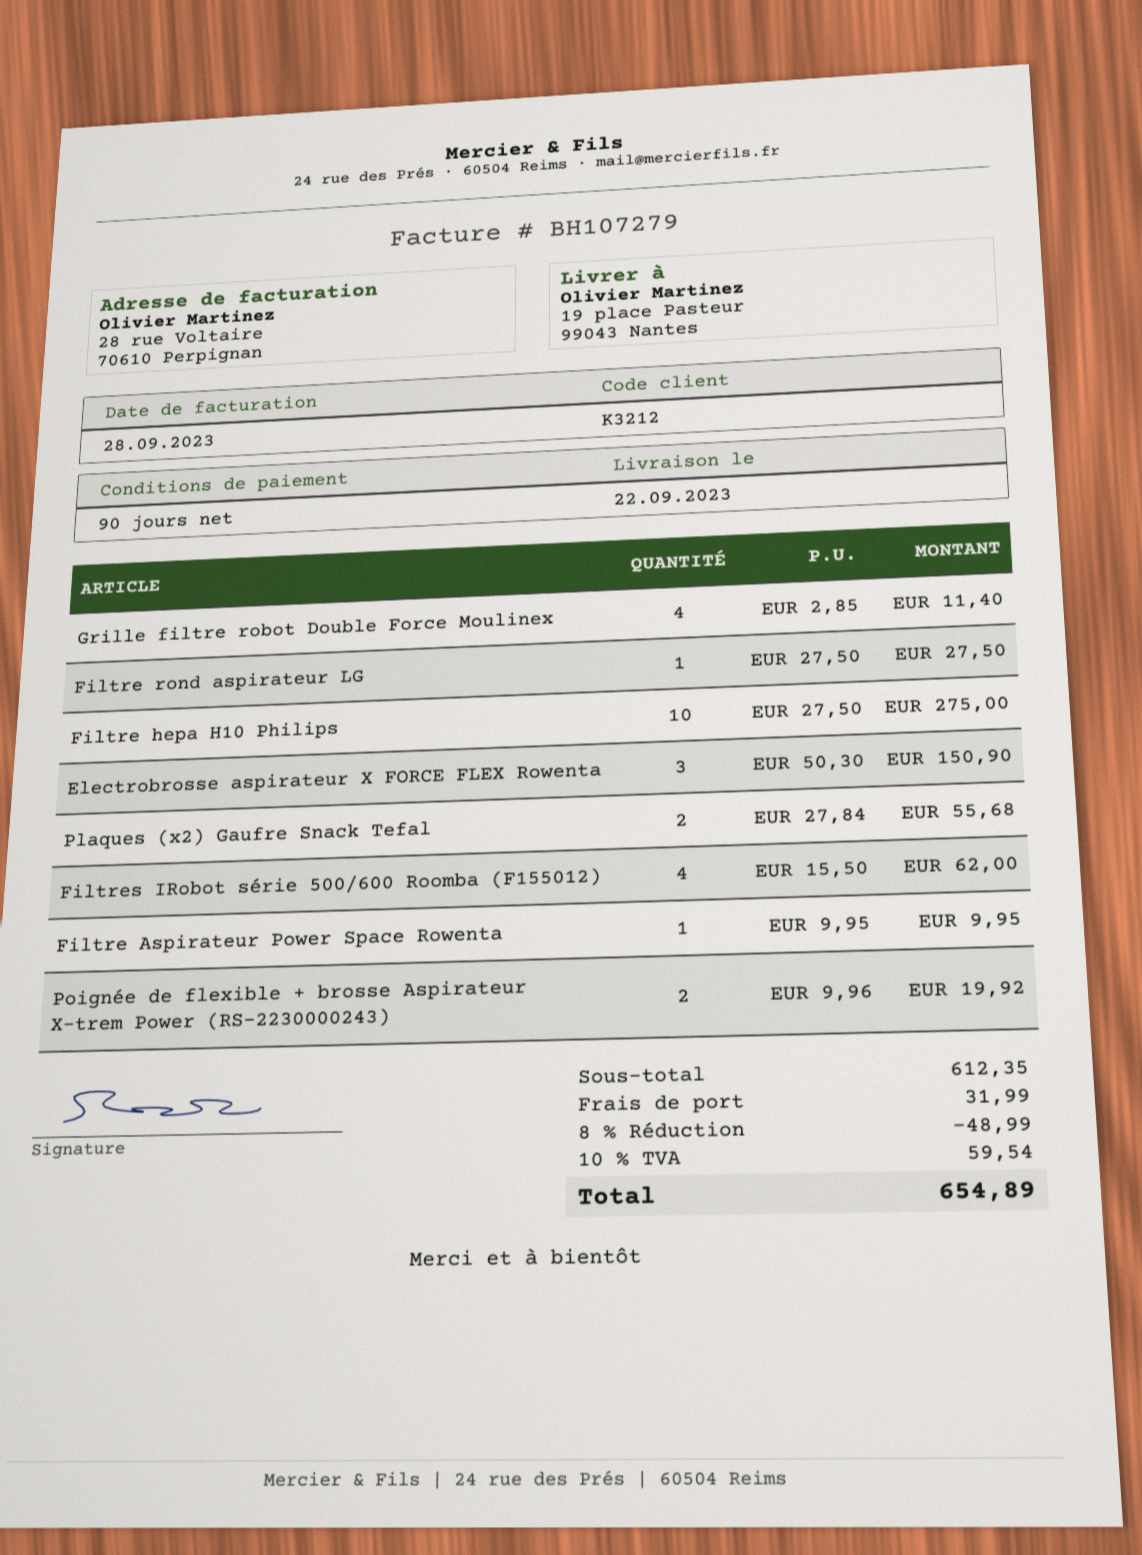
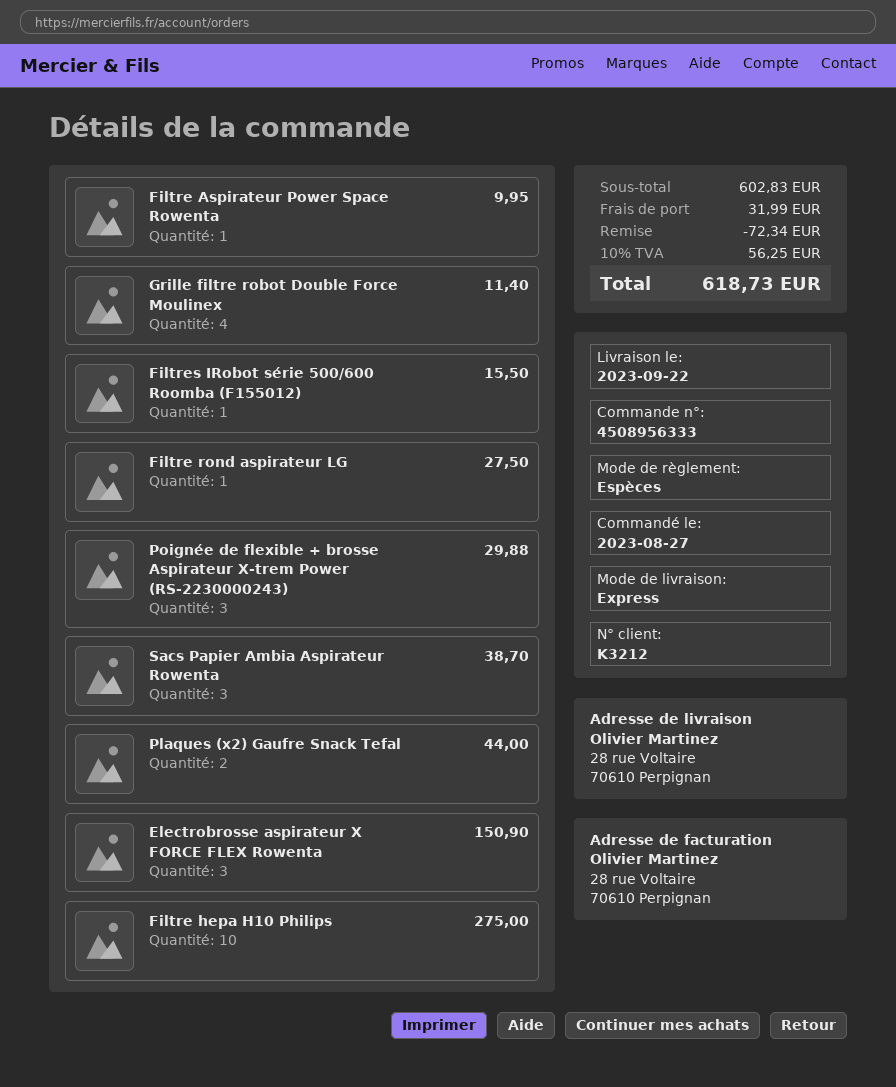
ship to: 19 place Pasteur, 99043 Nantes -> 28 rue Voltaire, 70610 Perpignan
Plaques (x2) Gaufre Snack Tefal: 2 for 55.68 -> 2 for 44.00
Filtres IRobot série 500/600 Roomba (F155012): 4 for 62.00 -> 1 for 15.50
Poignée de flexible + brosse Aspirateur X-trem Power (RS-2230000243): 2 for 19.92 -> 3 for 29.88
Sacs Papier Ambia Aspirateur Rowenta: none -> 3 for 38.70
subtotal: 612.35 -> 602.83
discount: 48.99 -> 72.34
tax: 10% = 59.54 -> 10% = 56.25
total: 654.89 -> 618.73

